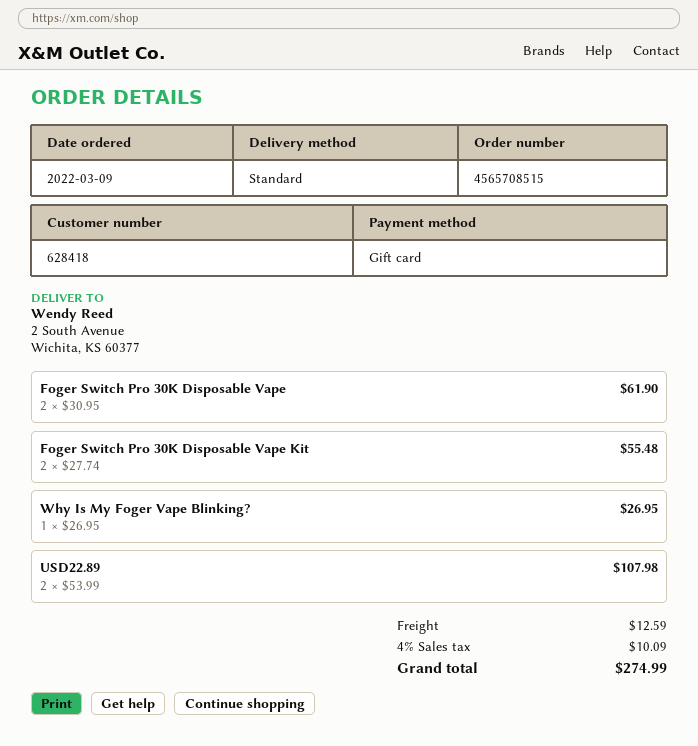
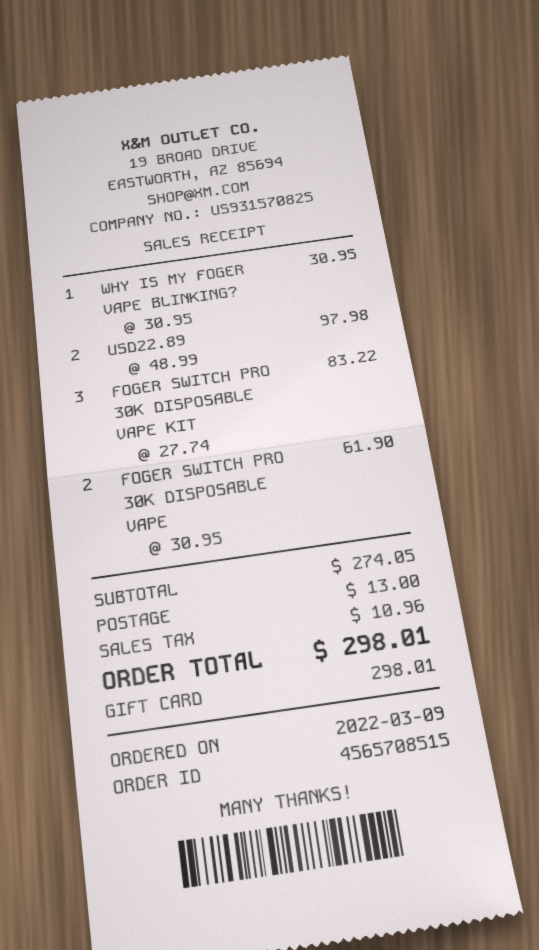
Foger Switch Pro 30K Disposable Vape Kit: 2 x 27.74 = 55.48 -> 3 x 27.74 = 83.22
Why Is My Foger Vape Blinking?: 1 x 26.95 = 26.95 -> 1 x 30.95 = 30.95
USD22.89: 2 x 53.99 = 107.98 -> 2 x 48.99 = 97.98
shipping: 12.59 -> 13.00
tax: 10.09 -> 10.96
total: 274.99 -> 298.01

